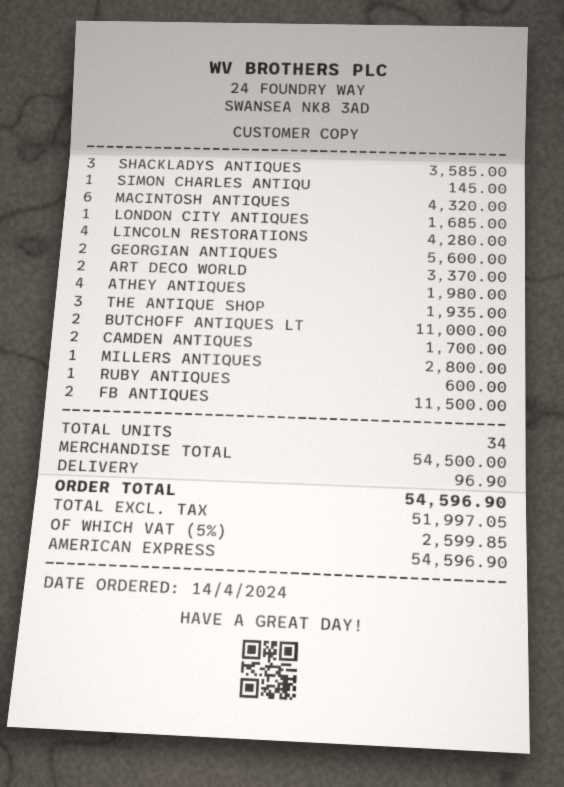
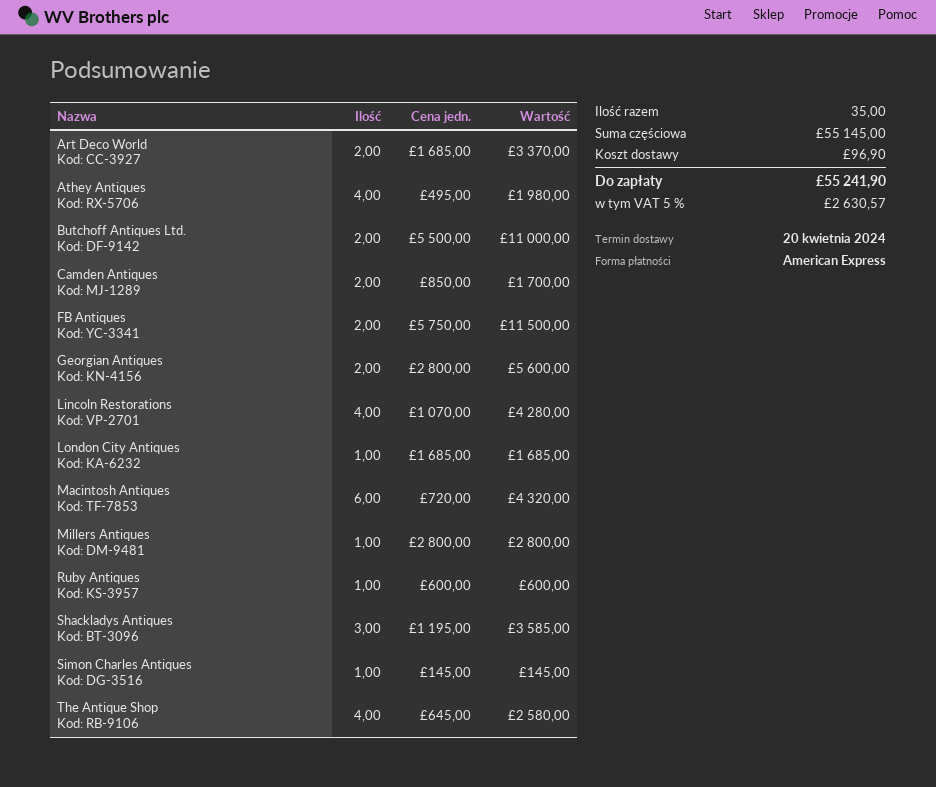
THE ANTIQUE SHOP: 3 for 1935.00 -> 4 for 2580.00
total quantity: 34 -> 35
subtotal: 54500.00 -> 55145.00
tax: 5% = 2599.85 -> 5% = 2630.57
total: 54596.90 -> 55241.90

